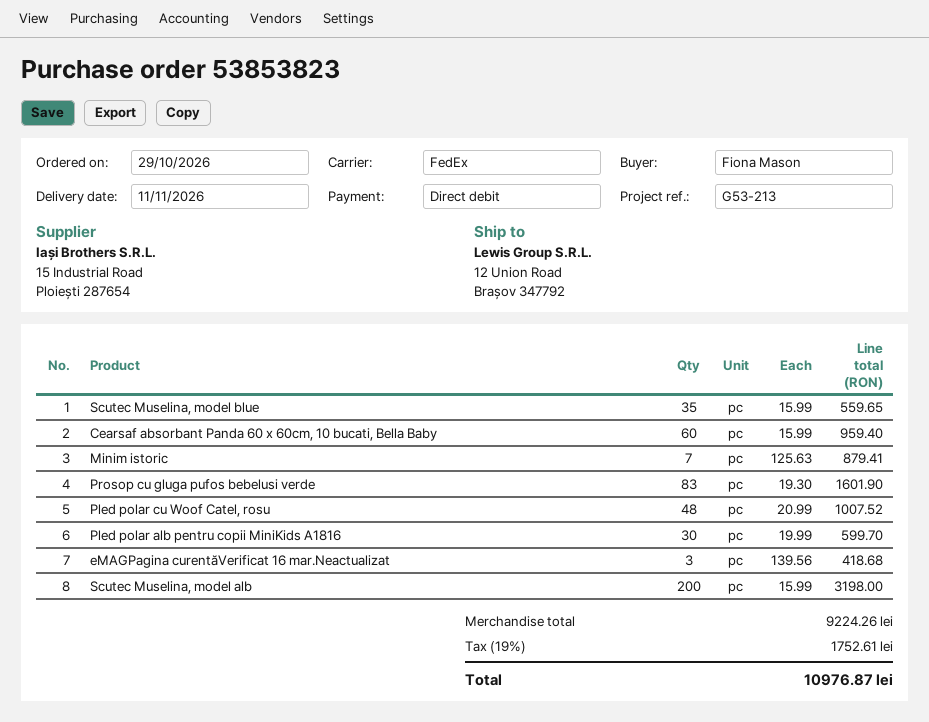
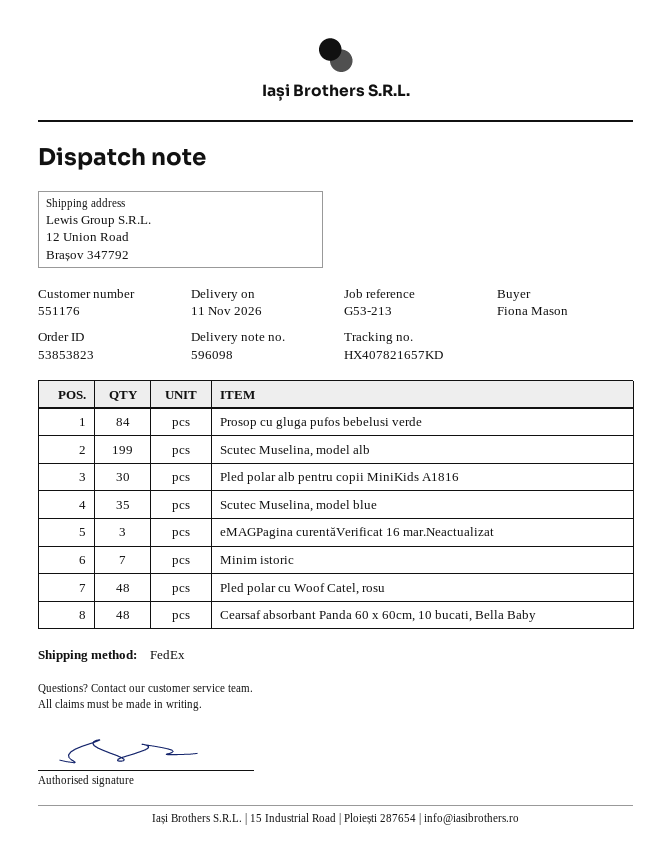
Cearsaf absorbant Panda 60 x 60cm, 10 bucati, Bella Baby: 60 -> 48
Prosop cu gluga pufos bebelusi verde: 83 -> 84
Scutec Muselina, model alb: 200 -> 199

